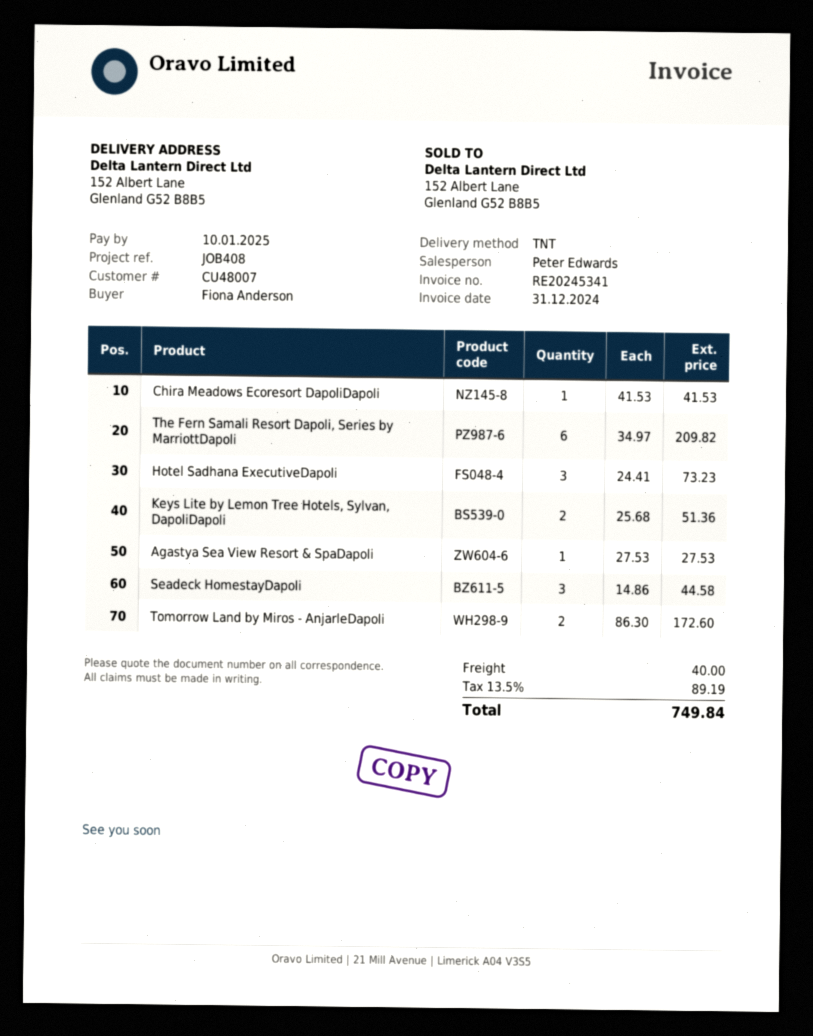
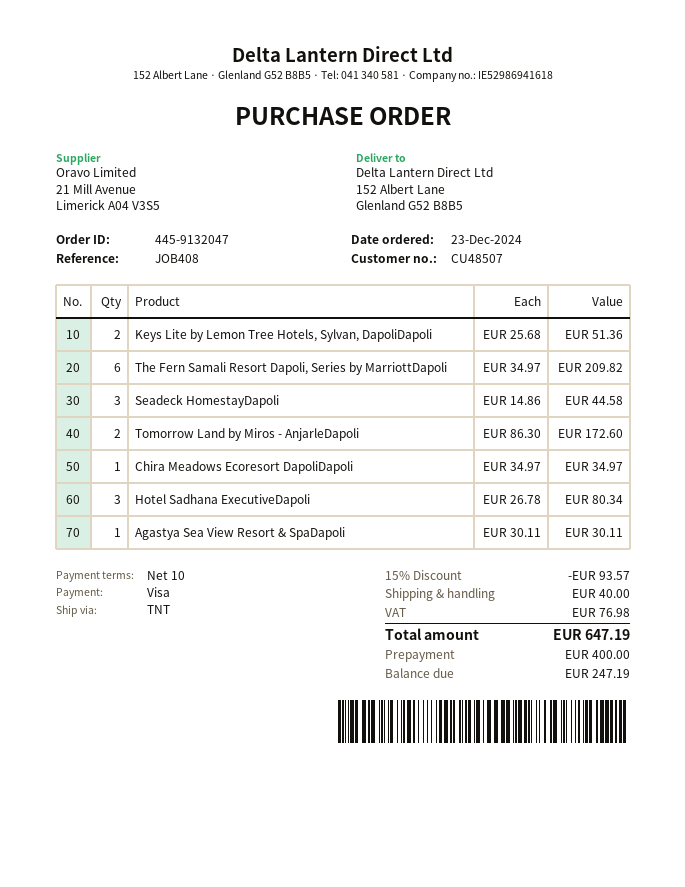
customer number: CU48007 -> CU48507
Chira Meadows Ecoresort DapoliDapoli: 1 x 41.53 = 41.53 -> 1 x 34.97 = 34.97
Hotel Sadhana ExecutiveDapoli: 3 x 24.41 = 73.23 -> 3 x 26.78 = 80.34
Agastya Sea View Resort & SpaDapoli: 1 x 27.53 = 27.53 -> 1 x 30.11 = 30.11
discount: none -> 15% = 93.57
tax: 89.19 -> 76.98
total: 749.84 -> 647.19

